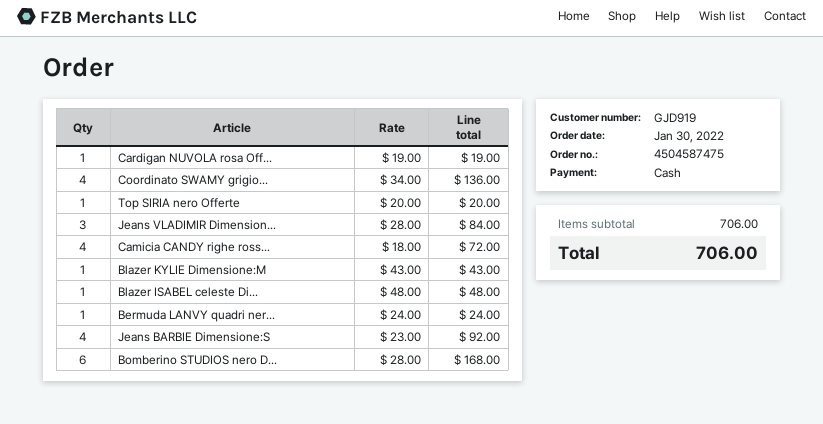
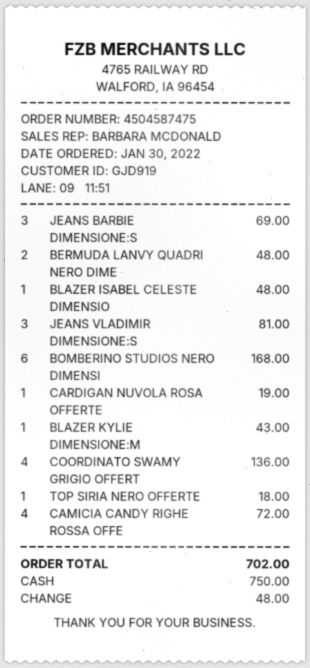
Top SIRIA nero Offerte: 1 for 20.00 -> 1 for 18.00
Jeans VLADIMIR Dimension...: 3 for 84.00 -> 3 for 81.00
Bermuda LANVY quadri ner...: 1 for 24.00 -> 2 for 48.00
Jeans BARBIE Dimensione:S: 4 for 92.00 -> 3 for 69.00
total: 706.00 -> 702.00

